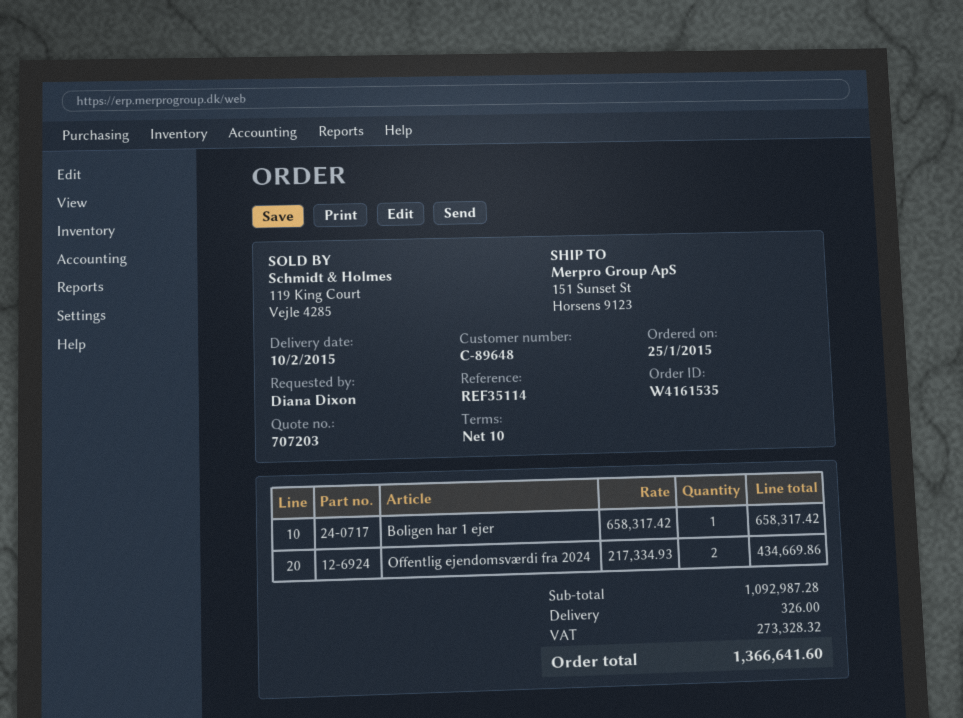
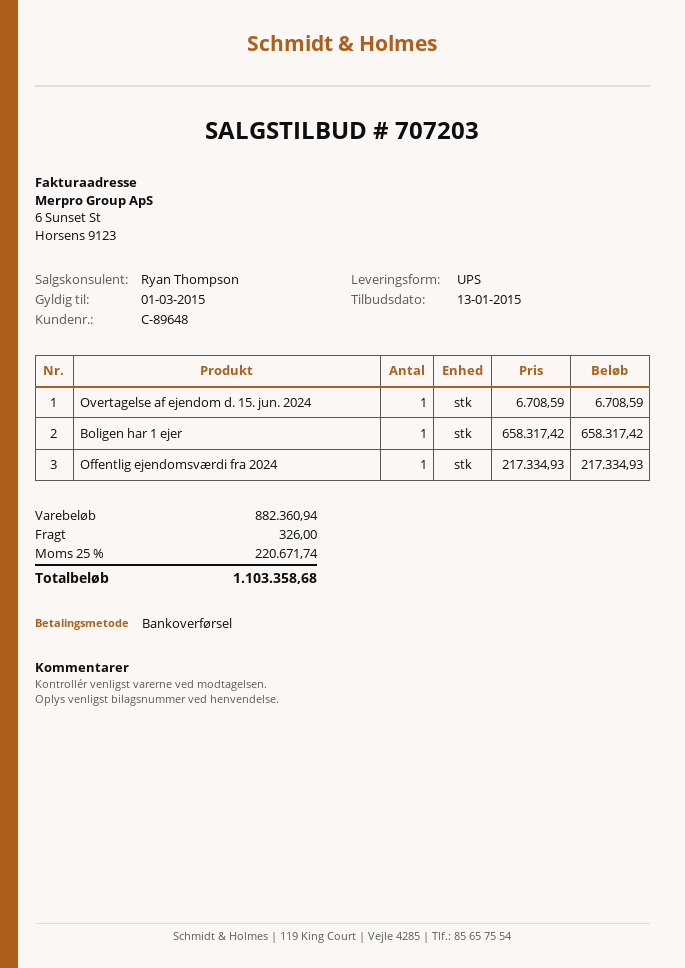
Offentlig ejendomsværdi fra 2024: 2 x 217334.93 = 434669.86 -> 1 x 217334.93 = 217334.93
Overtagelse af ejendom d. 15. jun. 2024: none -> 1 x 6708.59 = 6708.59
subtotal: 1092987.28 -> 882360.94
tax: 273328.32 -> 220671.74
total: 1366641.60 -> 1103358.68

